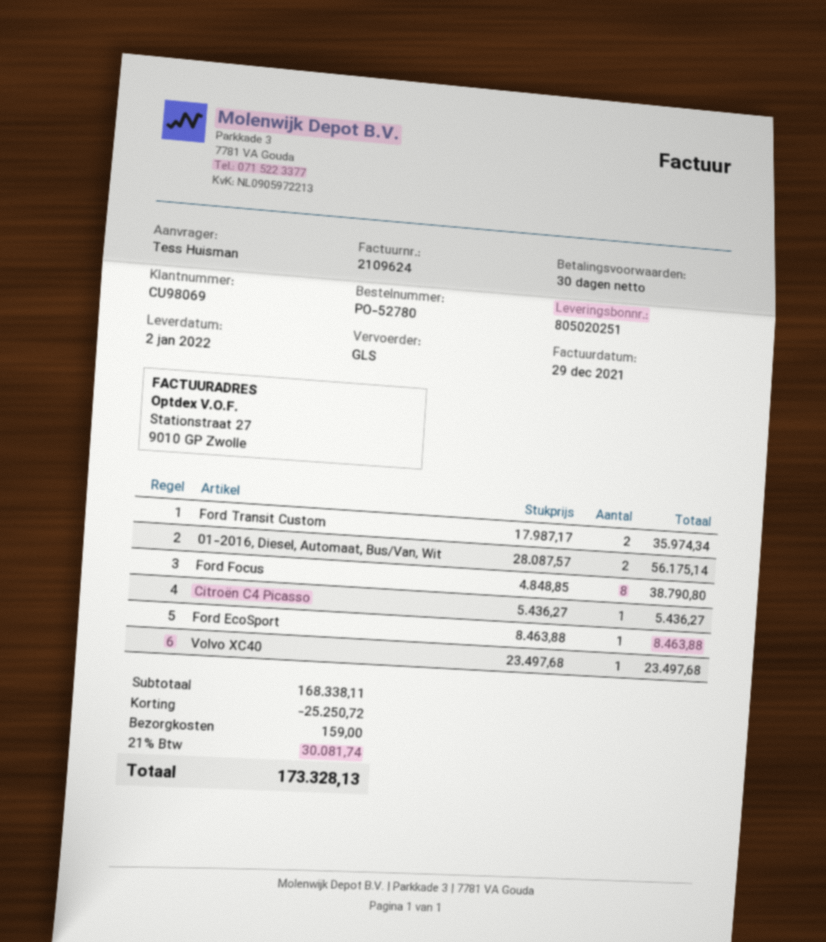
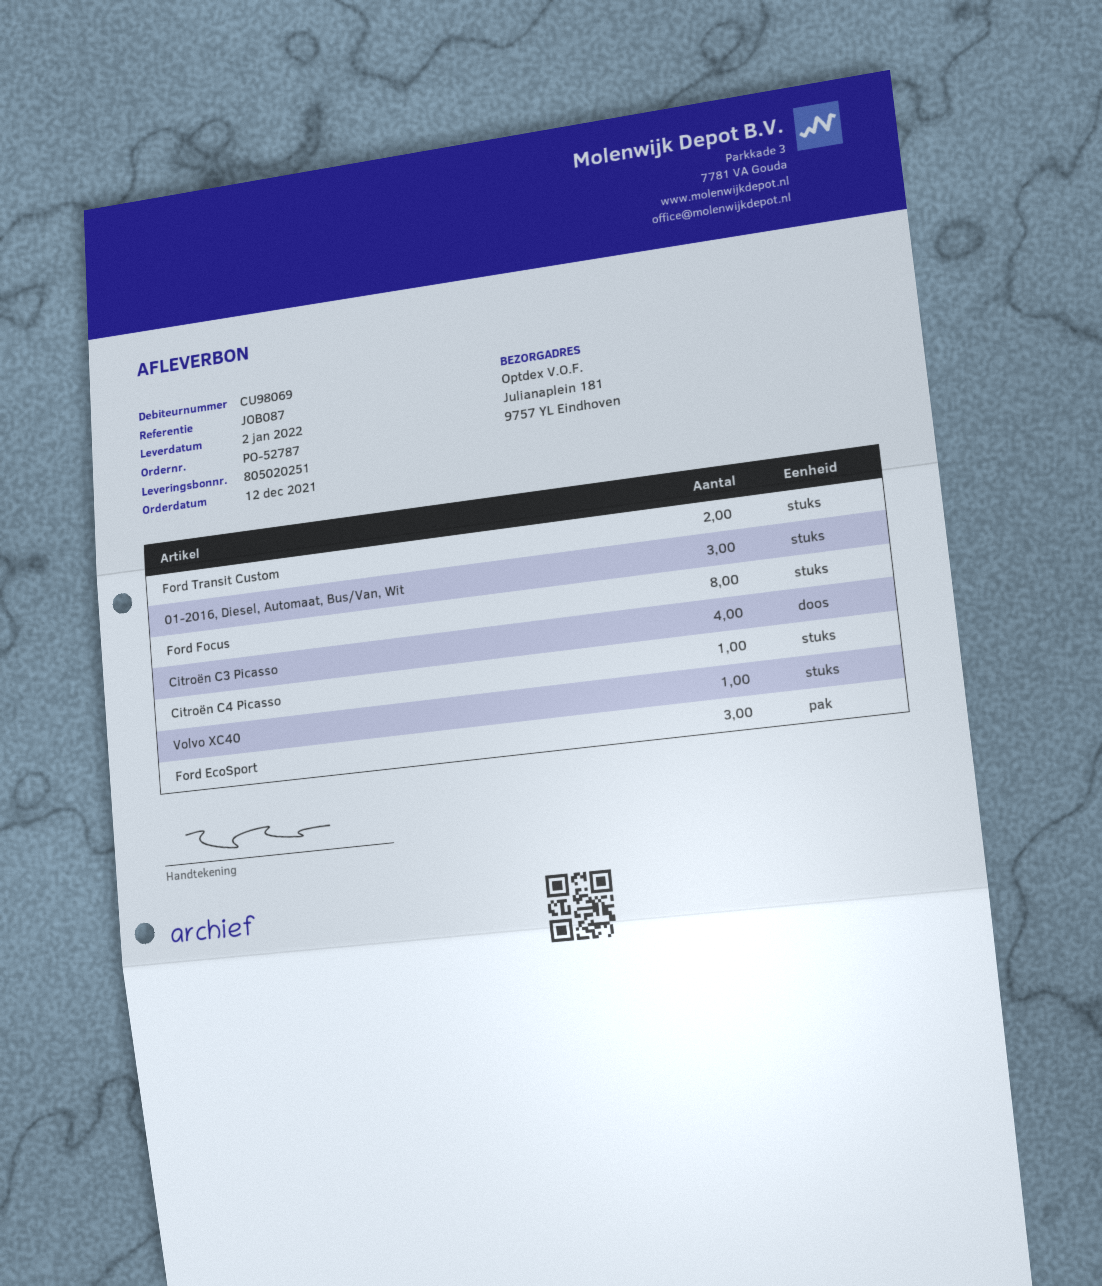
order number: PO-52780 -> PO-52787
01-2016, Diesel, Automaat, Bus/Van, Wit: 2 -> 3
Ford EcoSport: 1 -> 3
Citroën C3 Picasso: none -> 4

